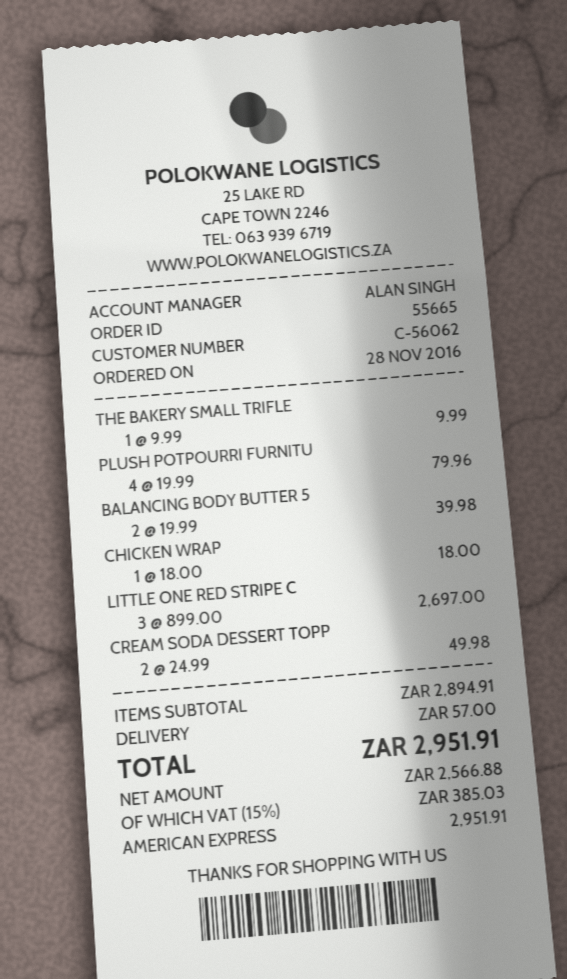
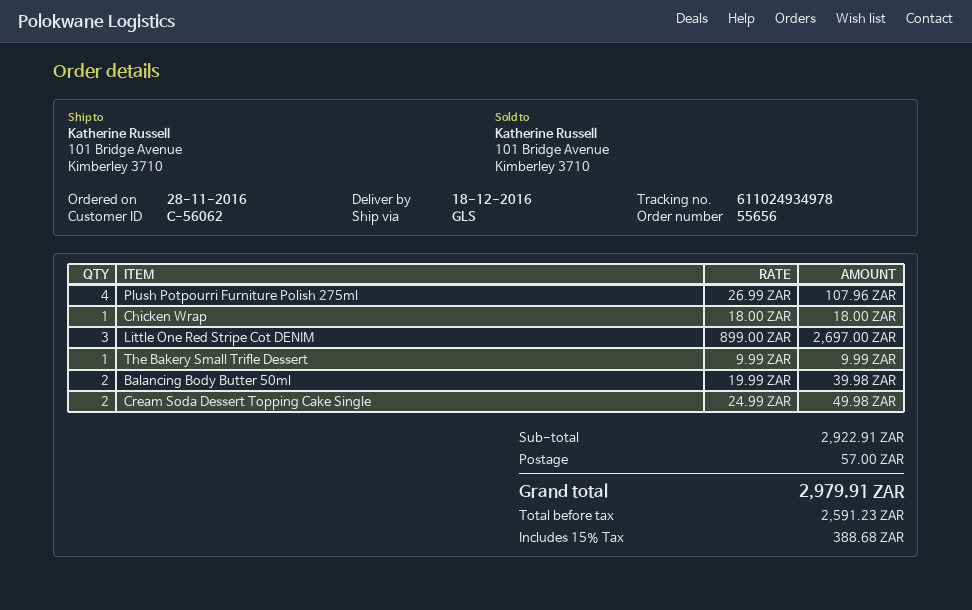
order number: 55665 -> 55656
PLUSH POTPOURRI FURNITU: 4 x 19.99 = 79.96 -> 4 x 26.99 = 107.96
subtotal: 2894.91 -> 2922.91
net: 2566.88 -> 2591.23
tax: 15% = 385.03 -> 15% = 388.68
total: 2951.91 -> 2979.91

